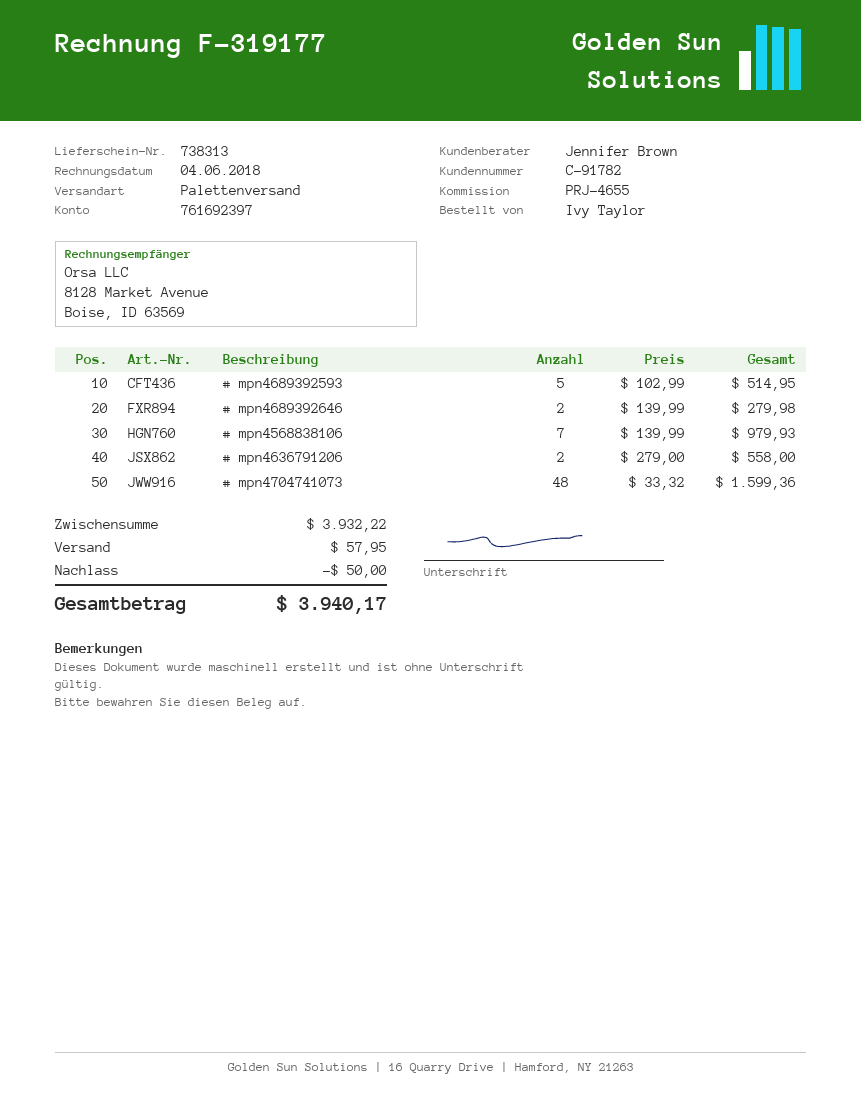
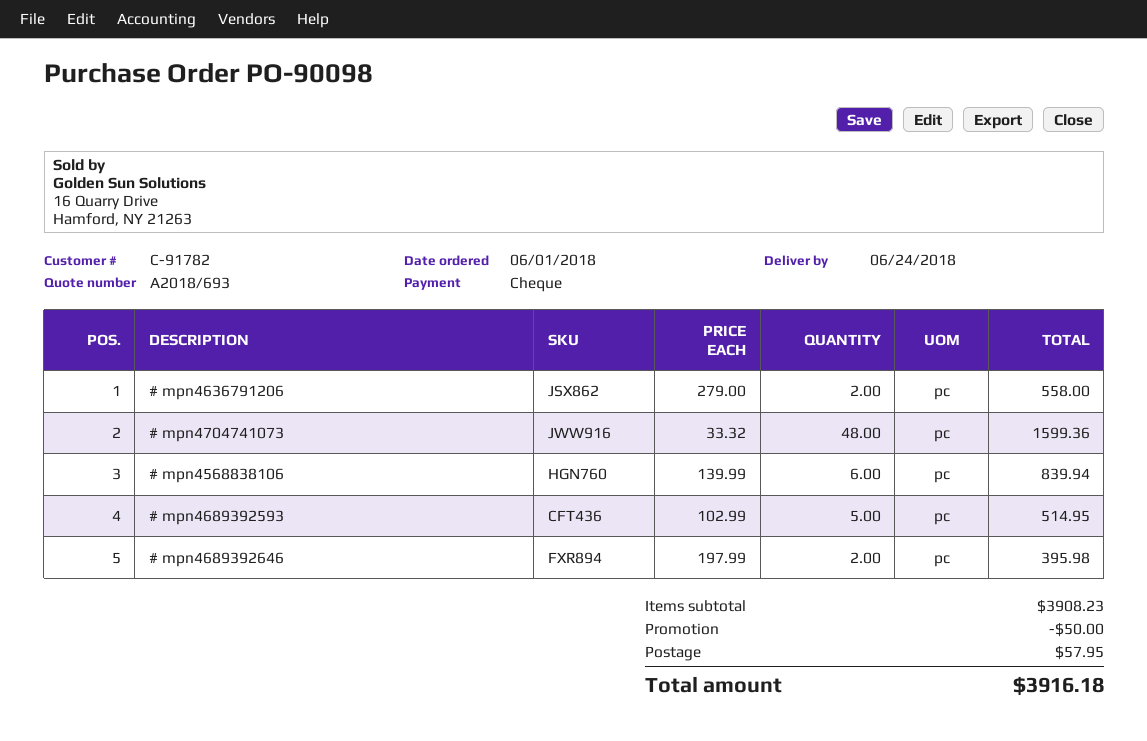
# mpn4689392646: 2 x 139.99 = 279.98 -> 2 x 197.99 = 395.98
# mpn4568838106: 7 x 139.99 = 979.93 -> 6 x 139.99 = 839.94
subtotal: 3932.22 -> 3908.23
total: 3940.17 -> 3916.18

